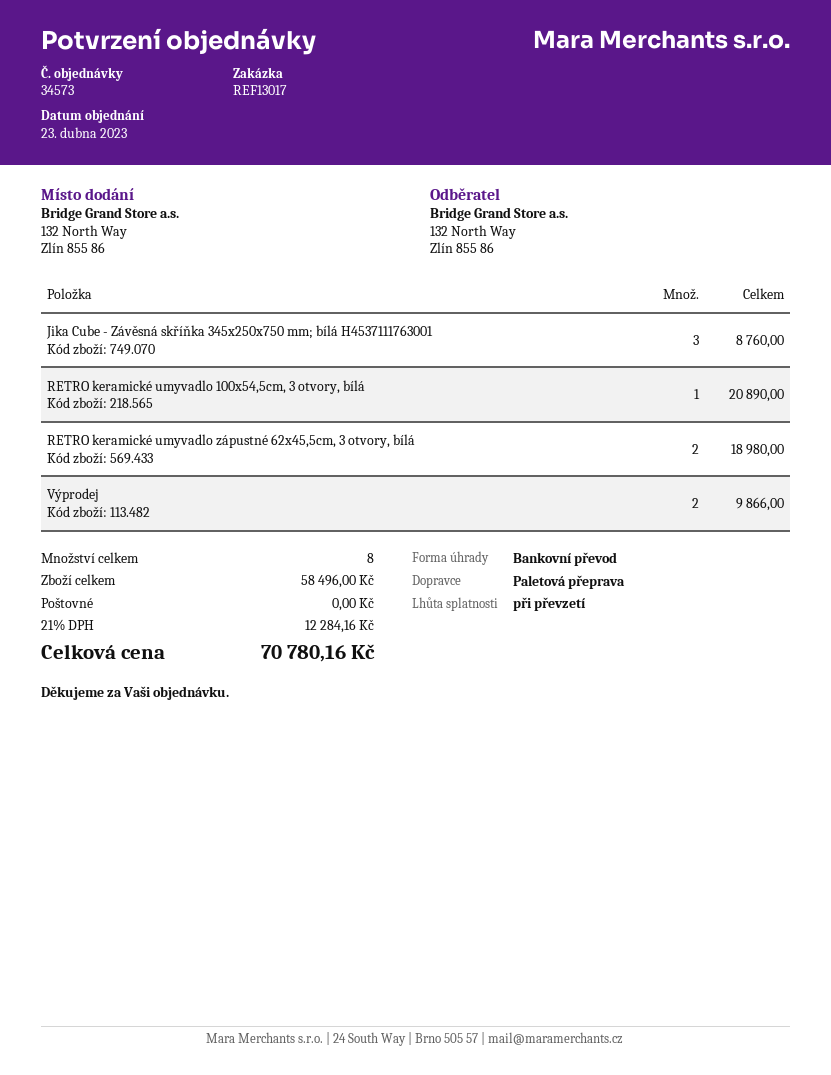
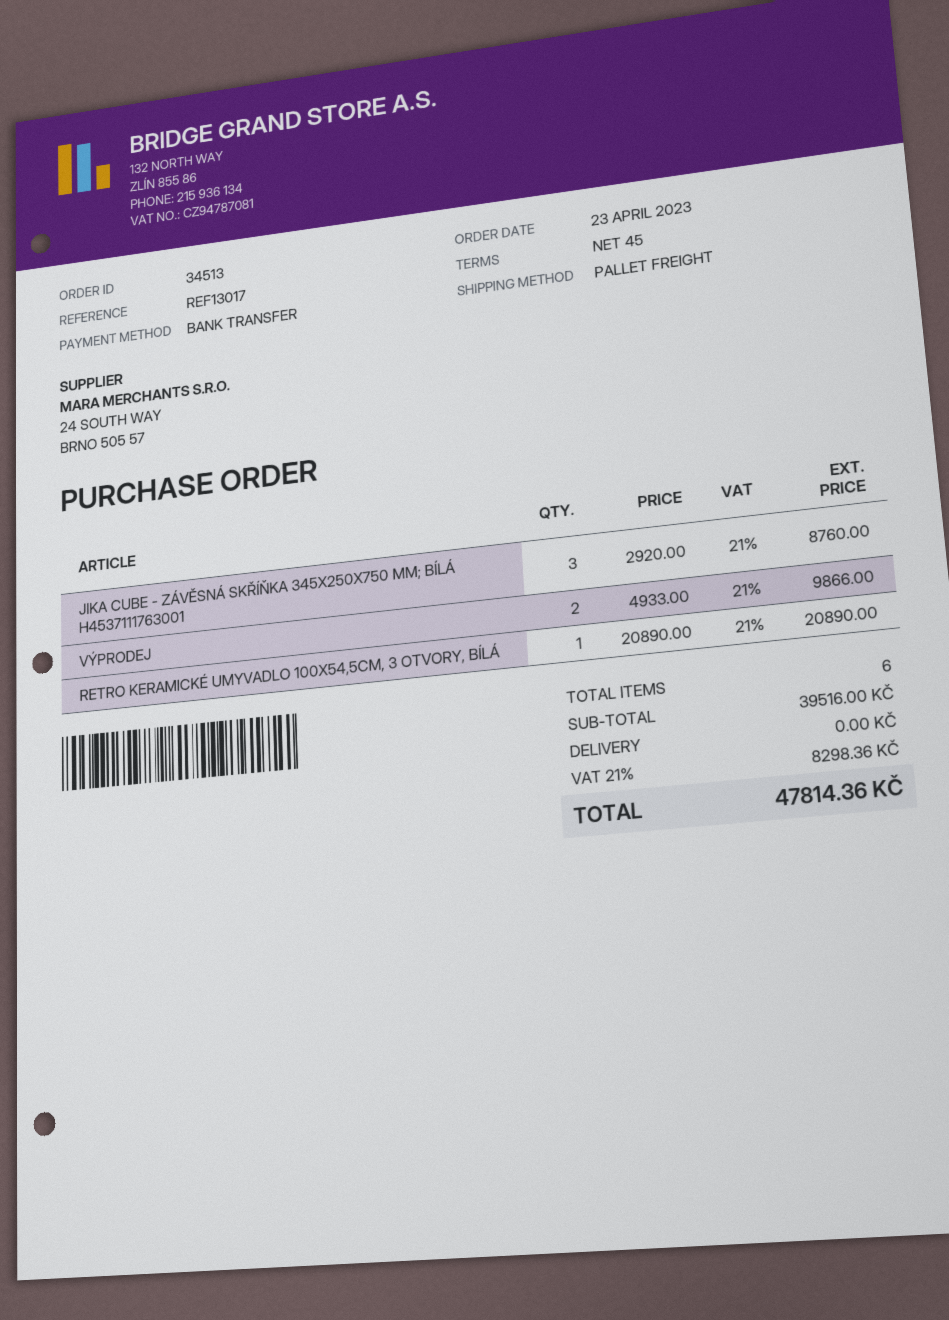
order number: 34573 -> 34513
payment terms: on receipt -> 45 days
RETRO keramické umyvadlo zápustné 62x45,5cm, 3 otvory, bílá: 2 for 18980.00 -> none
total quantity: 8 -> 6
subtotal: 58496.00 -> 39516.00
tax: 21% = 12284.16 -> 21% = 8298.36
total: 70780.16 -> 47814.36

